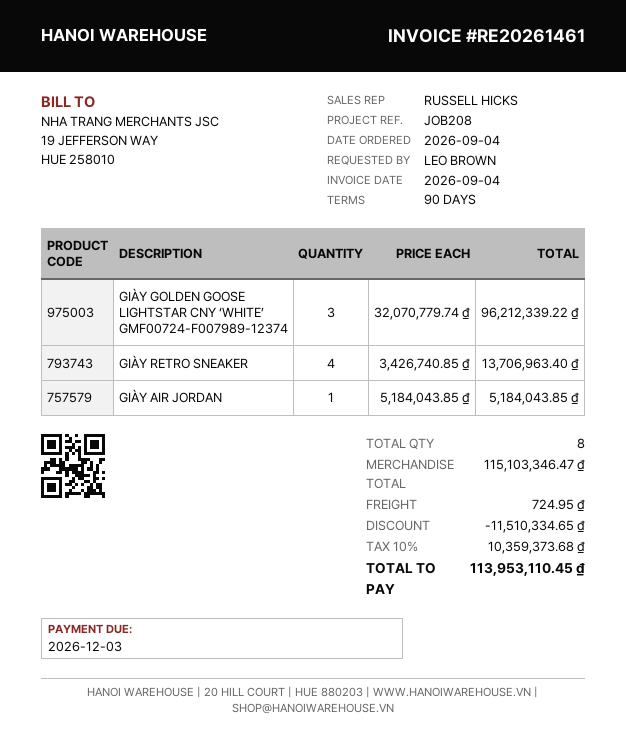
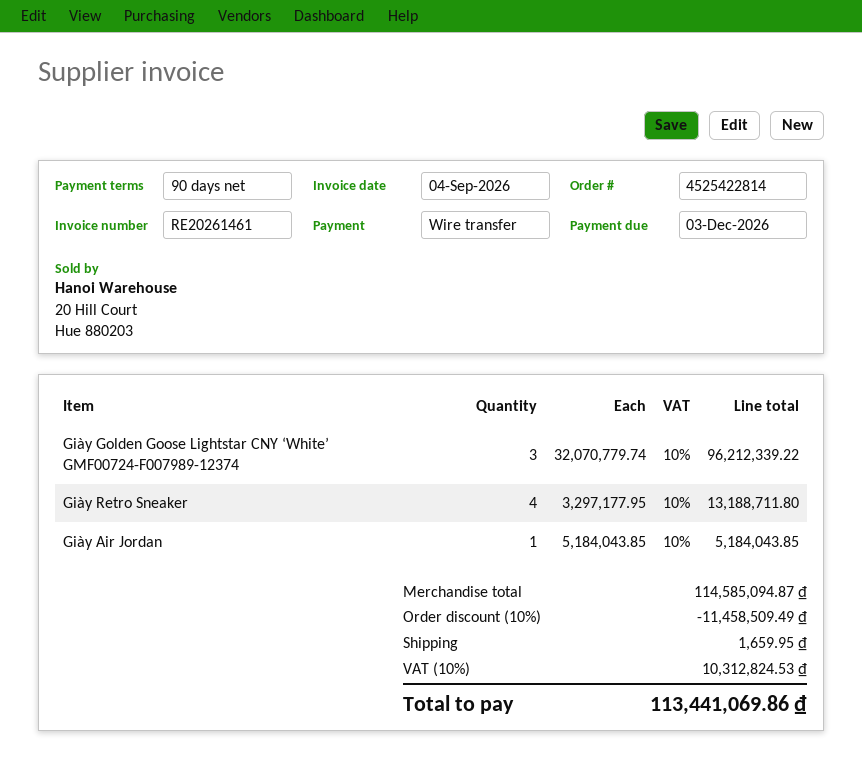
GIÀY RETRO SNEAKER: 4 x 3426740.85 = 13706963.40 -> 4 x 3297177.95 = 13188711.80
subtotal: 115103346.47 -> 114585094.87
discount: 11510334.65 -> 11458509.49
shipping: 724.95 -> 1659.95
tax: 10% = 10359373.68 -> 10% = 10312824.53
total: 113953110.45 -> 113441069.86

